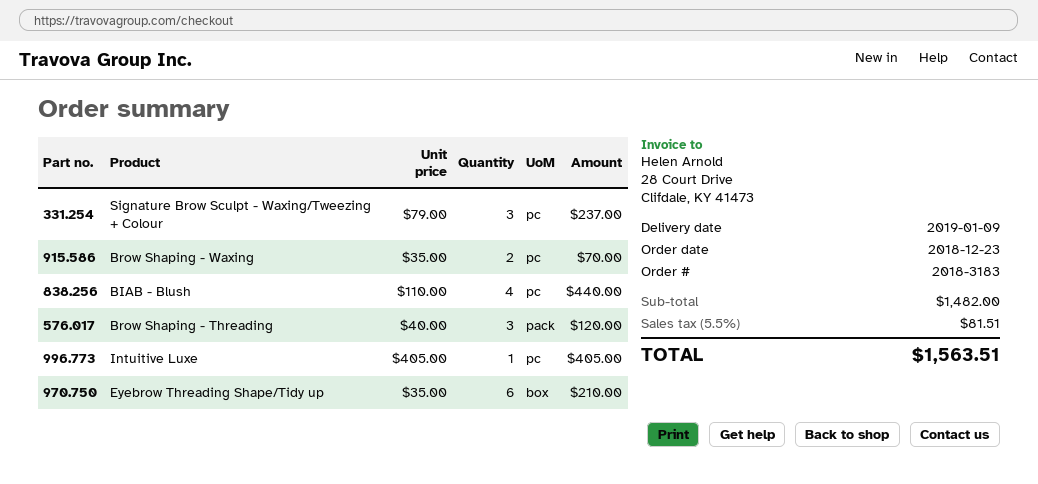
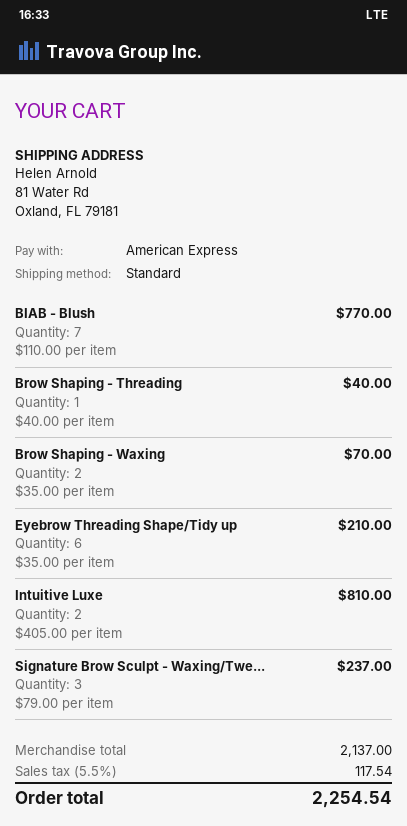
BIAB - Blush: 4 x 110.00 = 440.00 -> 7 x 110.00 = 770.00
Brow Shaping - Threading: 3 x 40.00 = 120.00 -> 1 x 40.00 = 40.00
Intuitive Luxe: 1 x 405.00 = 405.00 -> 2 x 405.00 = 810.00
subtotal: 1482.00 -> 2137.00
tax: 5.5% = 81.51 -> 5.5% = 117.54
total: 1563.51 -> 2254.54

